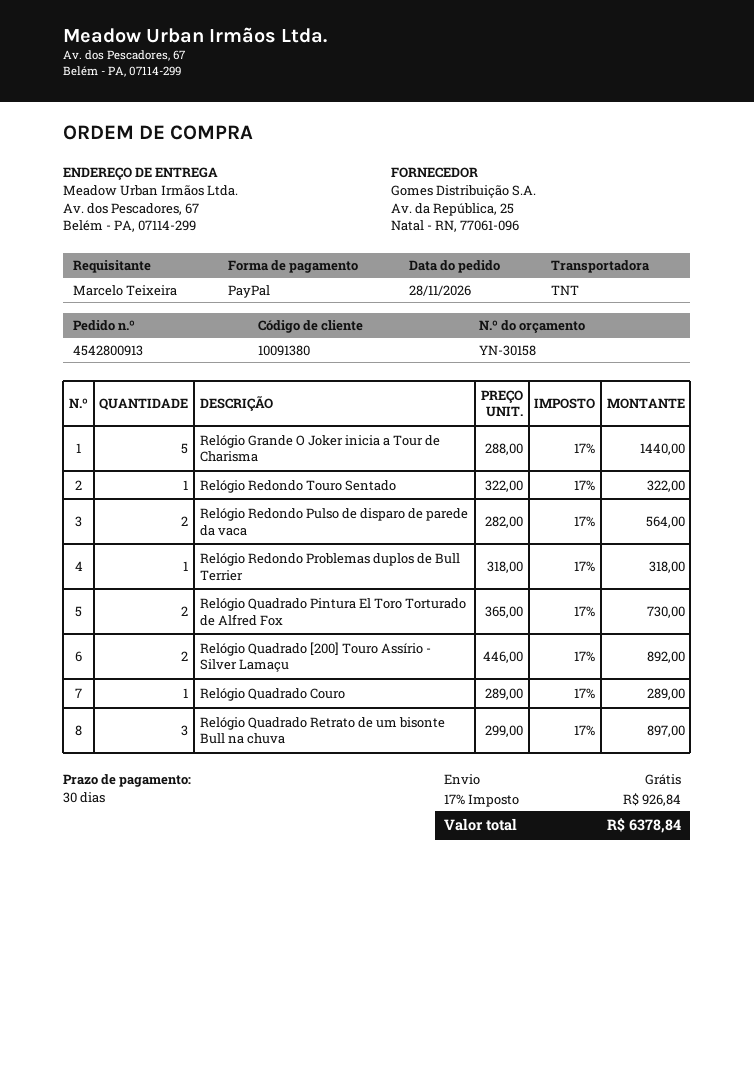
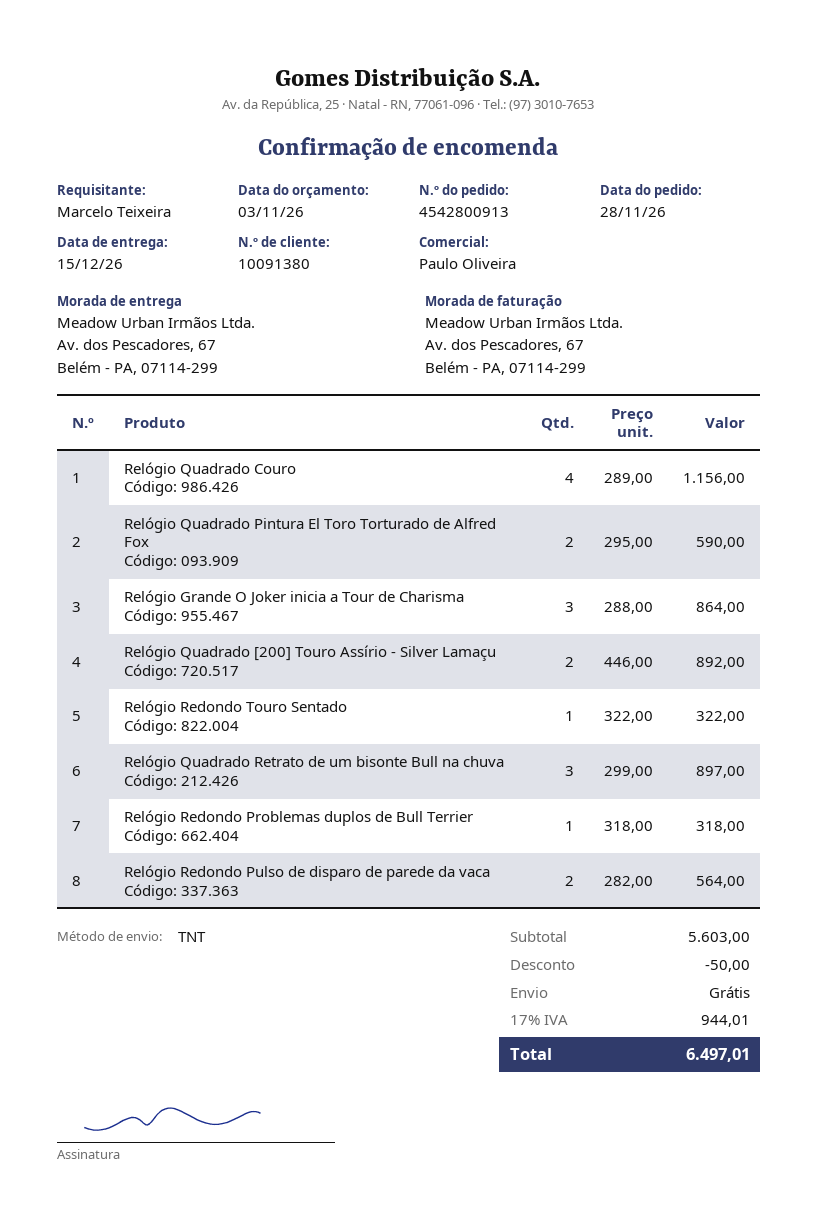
Relógio Grande O Joker inicia a Tour de Charisma: 5 x 288.00 = 1440.00 -> 3 x 288.00 = 864.00
Relógio Quadrado Pintura El Toro Torturado de Alfred Fox: 2 x 365.00 = 730.00 -> 2 x 295.00 = 590.00
Relógio Quadrado Couro: 1 x 289.00 = 289.00 -> 4 x 289.00 = 1156.00
discount: none -> 50.00
tax: 17% = 926.84 -> 17% = 944.01
total: 6378.84 -> 6497.01

